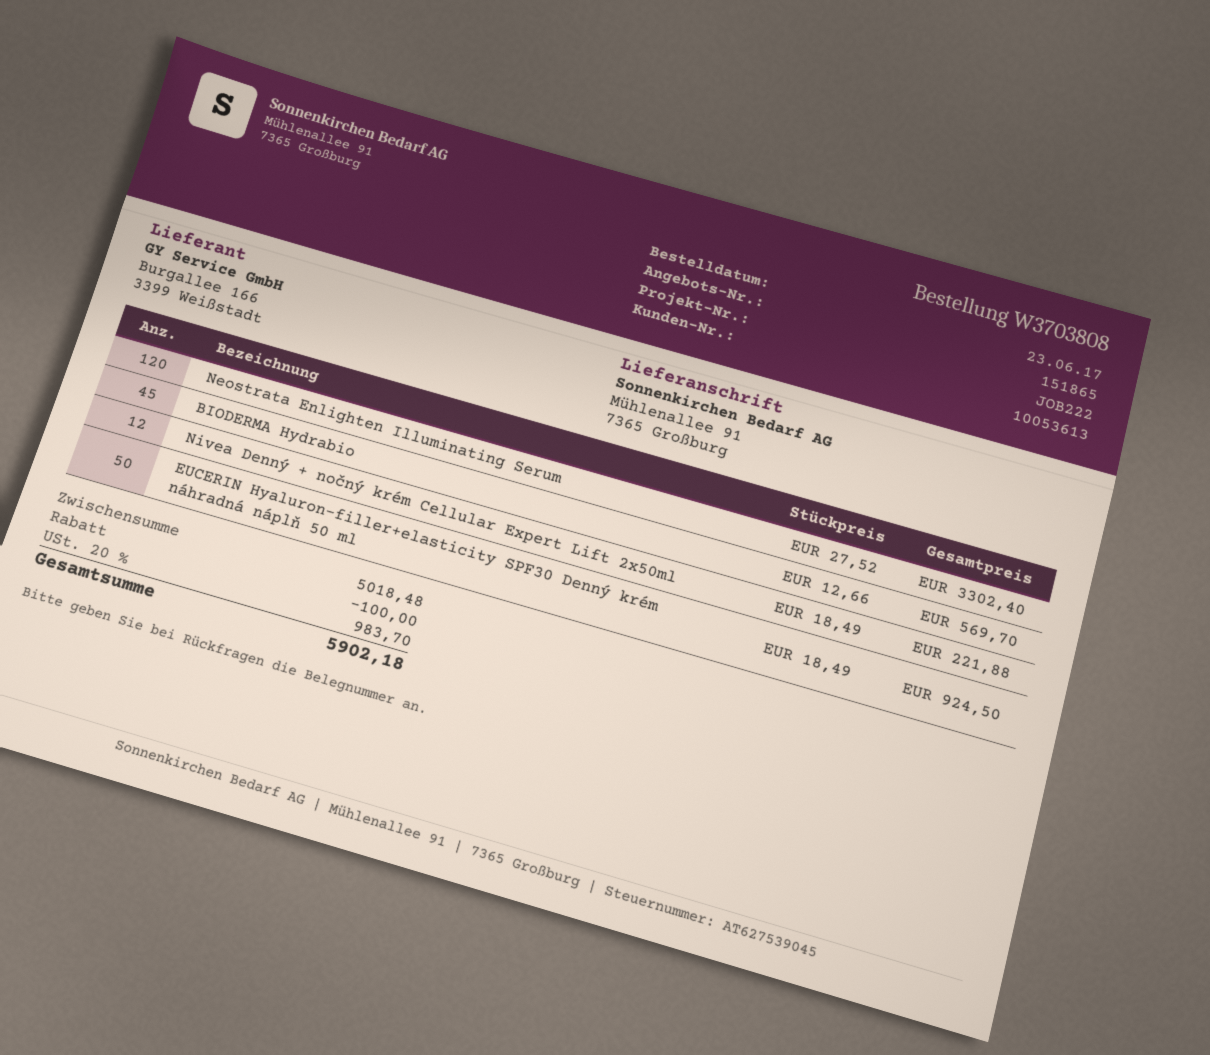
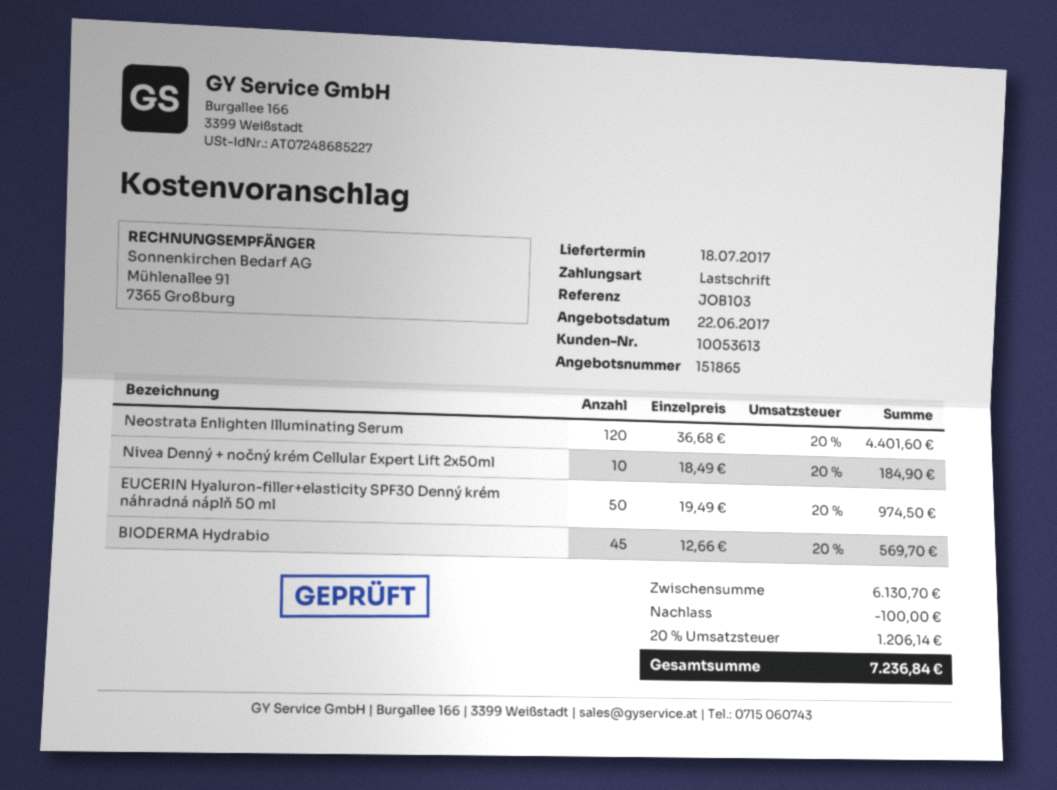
reference: JOB222 -> JOB103
Neostrata Enlighten Illuminating Serum: 120 x 27.52 = 3302.40 -> 120 x 36.68 = 4401.60
Nivea Denný + nočný krém Cellular Expert Lift 2x50ml: 12 x 18.49 = 221.88 -> 10 x 18.49 = 184.90
EUCERIN Hyaluron-filler+elasticity SPF30 Denný krém náhradná náplň 50 ml: 50 x 18.49 = 924.50 -> 50 x 19.49 = 974.50
subtotal: 5018.48 -> 6130.70
tax: 20% = 983.70 -> 20% = 1206.14
total: 5902.18 -> 7236.84

